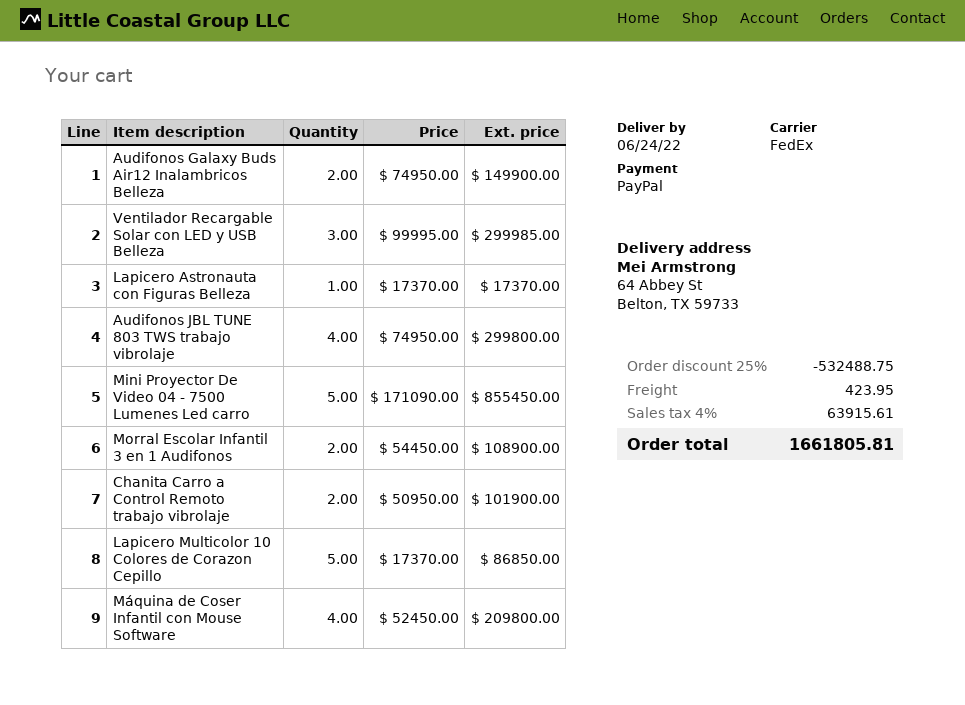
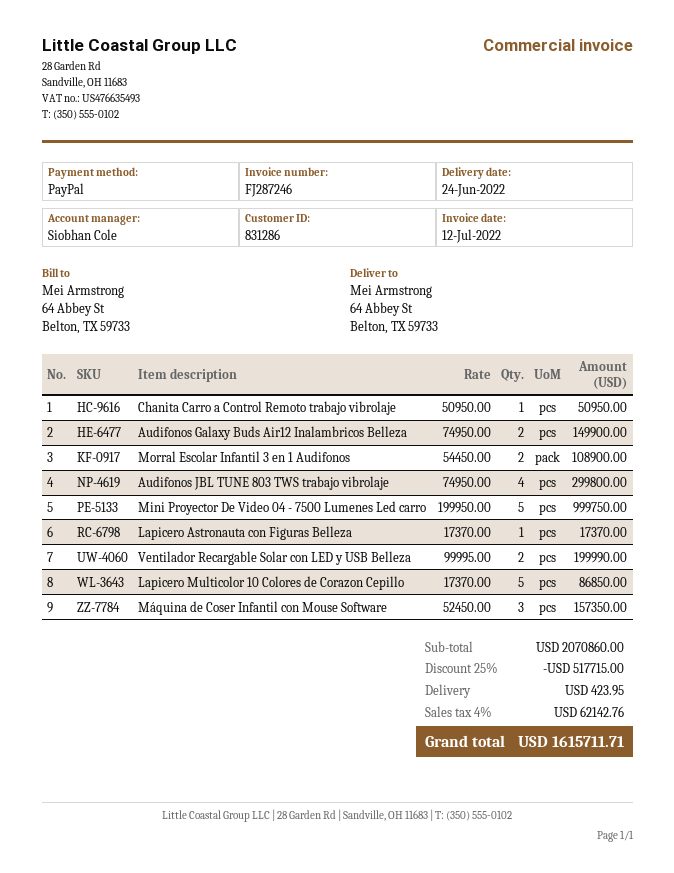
Ventilador Recargable Solar con LED y USB Belleza: 3 x 99995.00 = 299985.00 -> 2 x 99995.00 = 199990.00
Mini Proyector De Video 04 - 7500 Lumenes Led carro: 5 x 171090.00 = 855450.00 -> 5 x 199950.00 = 999750.00
Chanita Carro a Control Remoto trabajo vibrolaje: 2 x 50950.00 = 101900.00 -> 1 x 50950.00 = 50950.00
Máquina de Coser Infantil con Mouse Software: 4 x 52450.00 = 209800.00 -> 3 x 52450.00 = 157350.00
discount: 25% = 532488.75 -> 25% = 517715.00
tax: 4% = 63915.61 -> 4% = 62142.76
total: 1661805.81 -> 1615711.71

